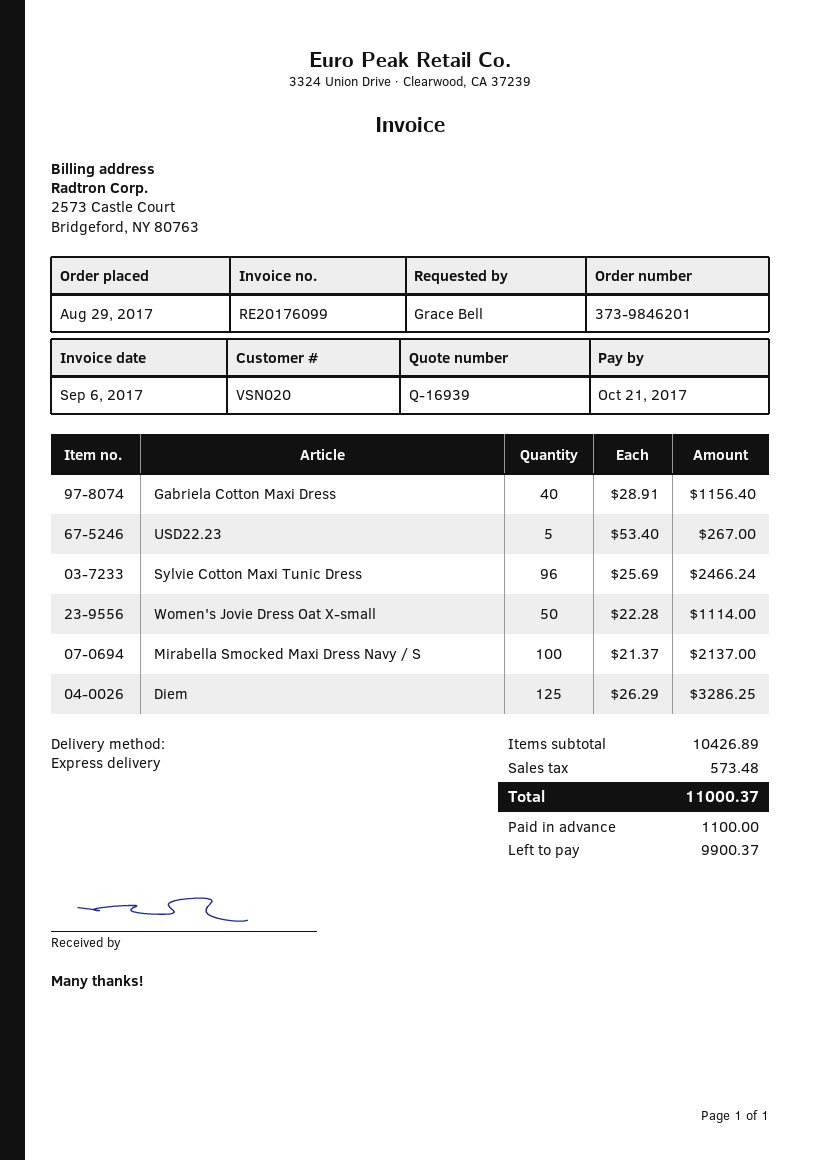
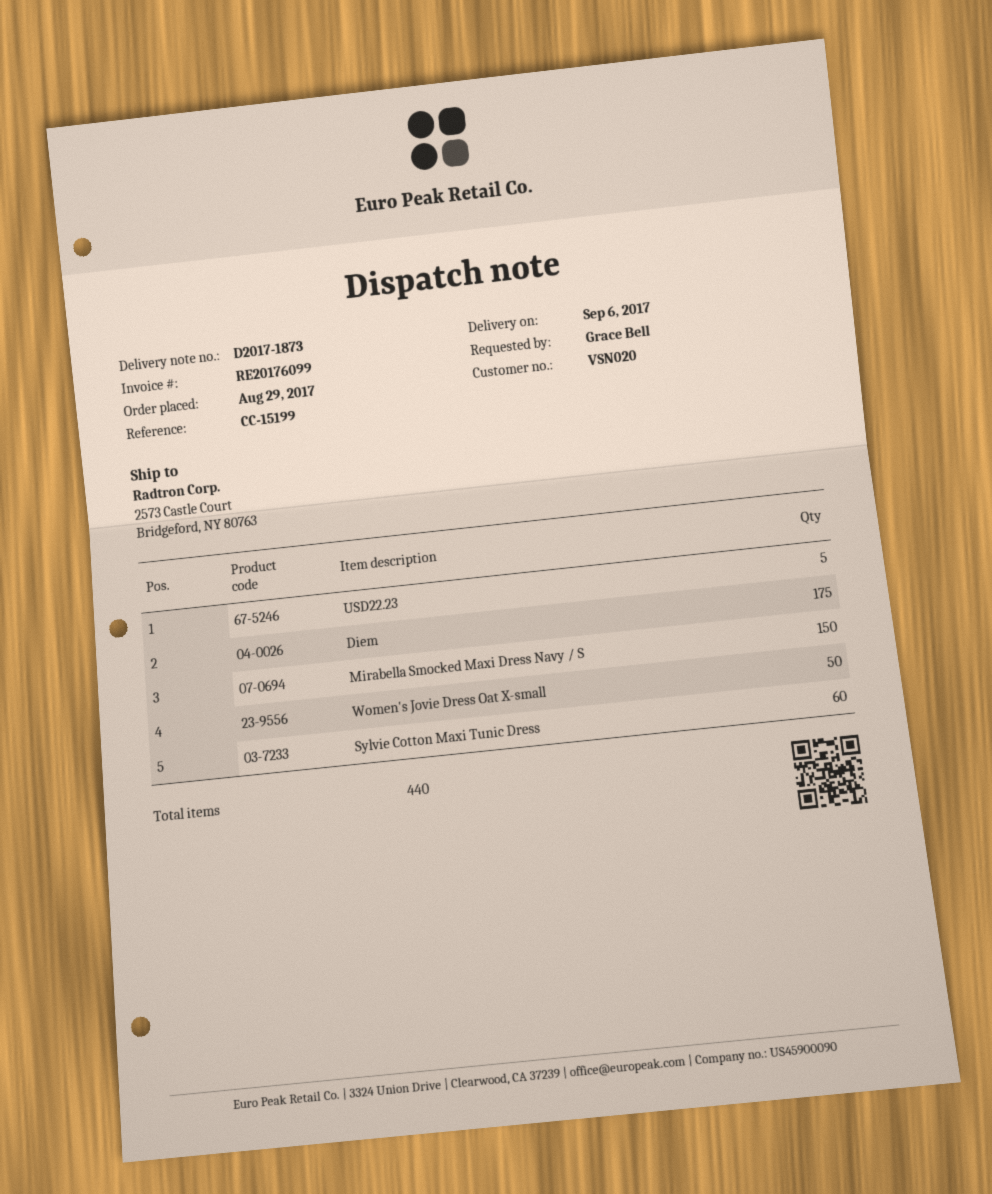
Gabriela Cotton Maxi Dress: 40 -> none
Sylvie Cotton Maxi Tunic Dress: 96 -> 60
Mirabella Smocked Maxi Dress Navy / S: 100 -> 150
Diem: 125 -> 175

